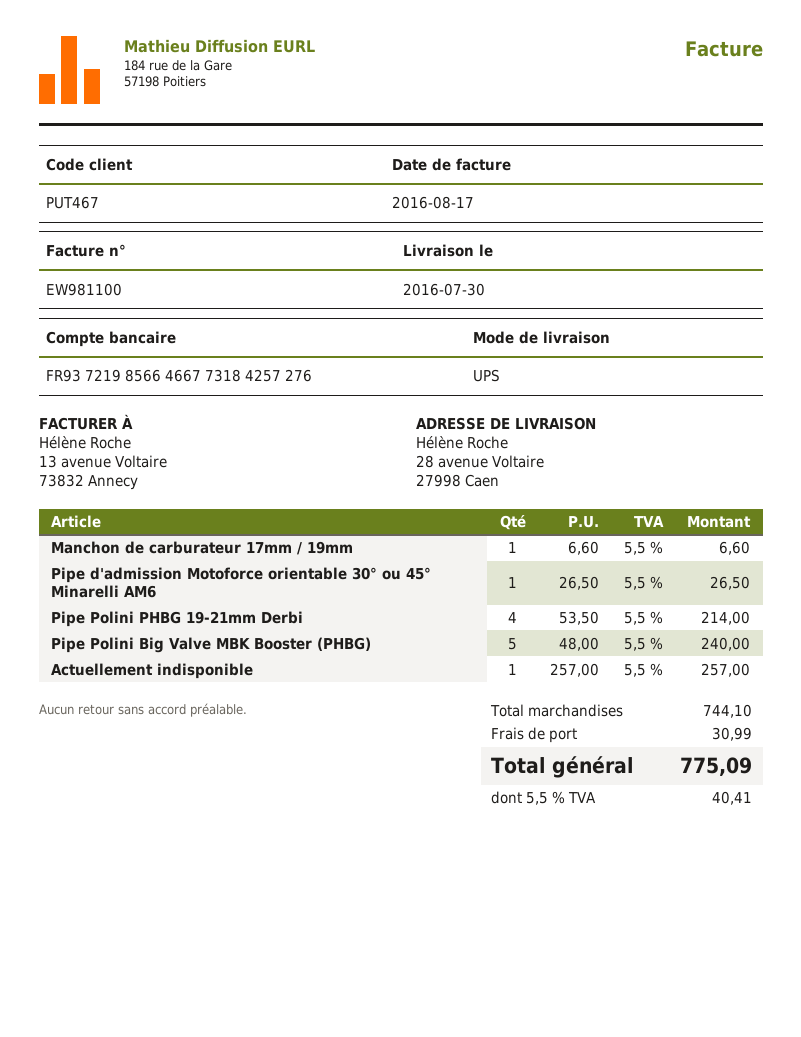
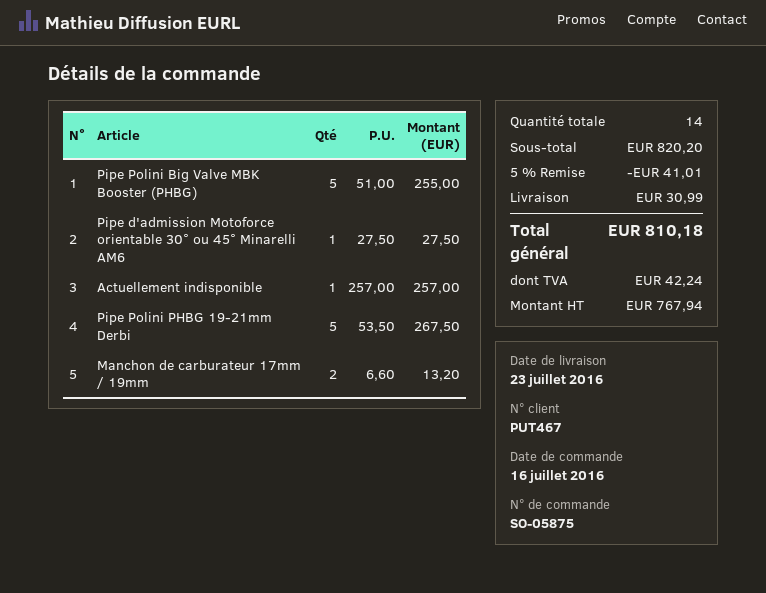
delivery date: 2016-07-30 -> 2016-07-23
Manchon de carburateur 17mm / 19mm: 1 x 6.60 = 6.60 -> 2 x 6.60 = 13.20
Pipe d'admission Motoforce orientable 30° ou 45° Minarelli AM6: 1 x 26.50 = 26.50 -> 1 x 27.50 = 27.50
Pipe Polini PHBG 19-21mm Derbi: 4 x 53.50 = 214.00 -> 5 x 53.50 = 267.50
Pipe Polini Big Valve MBK Booster (PHBG): 5 x 48.00 = 240.00 -> 5 x 51.00 = 255.00
subtotal: 744.10 -> 820.20
discount: none -> 5% = 41.01
tax: 40.41 -> 42.24
total: 775.09 -> 810.18

